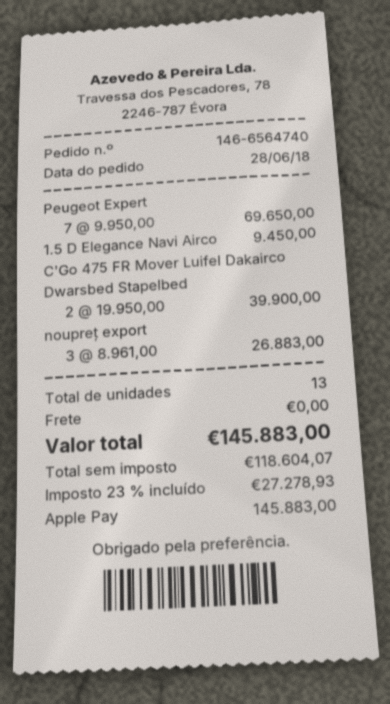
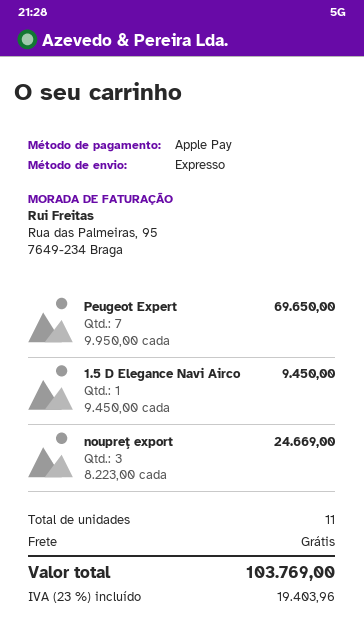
C'Go 475 FR Mover Luifel Dakairco Dwarsbed Stapelbed: 2 x 19950.00 = 39900.00 -> none
noupreț export: 3 x 8961.00 = 26883.00 -> 3 x 8223.00 = 24669.00
total quantity: 13 -> 11
tax: 23% = 27278.93 -> 23% = 19403.96
total: 145883.00 -> 103769.00

